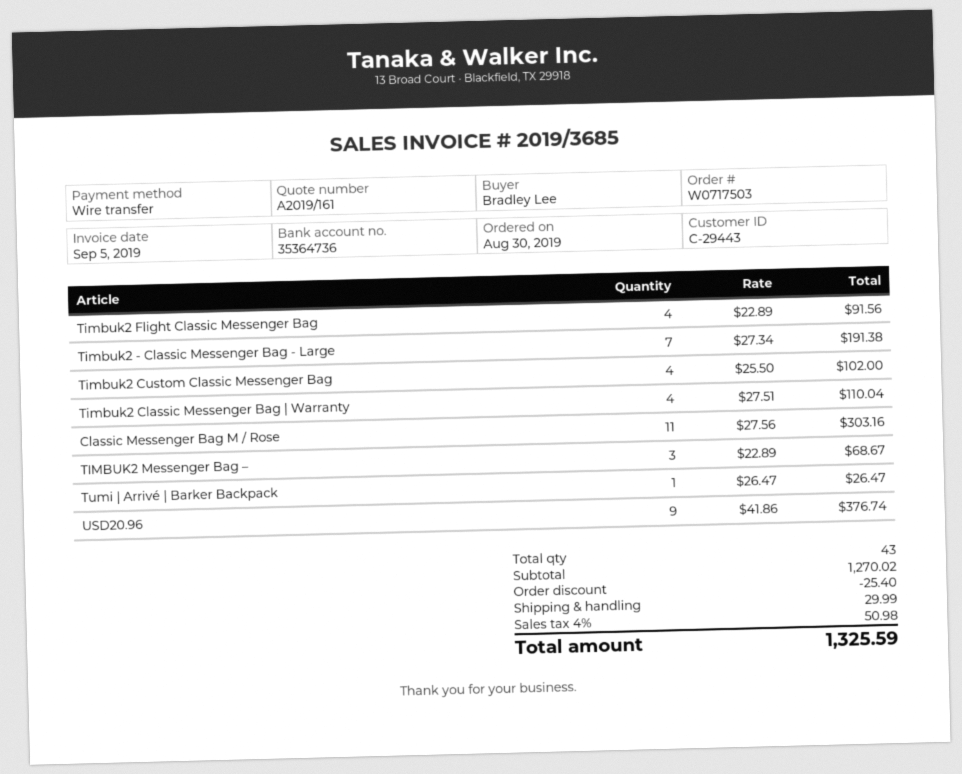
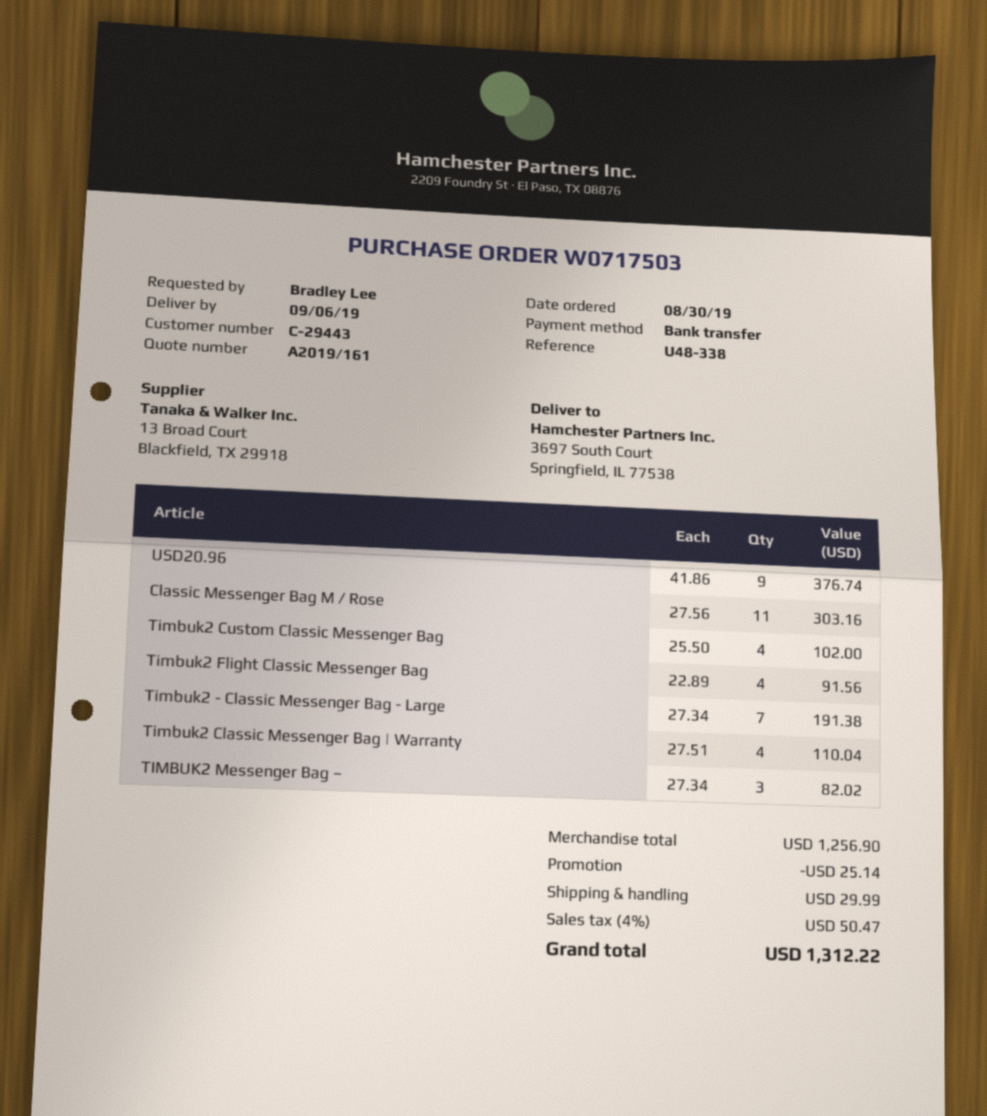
TIMBUK2 Messenger Bag –: 3 x 22.89 = 68.67 -> 3 x 27.34 = 82.02
Tumi | Arrivé | Barker Backpack: 1 x 26.47 = 26.47 -> none
subtotal: 1270.02 -> 1256.90
discount: 25.40 -> 25.14
tax: 4% = 50.98 -> 4% = 50.47
total: 1325.59 -> 1312.22

